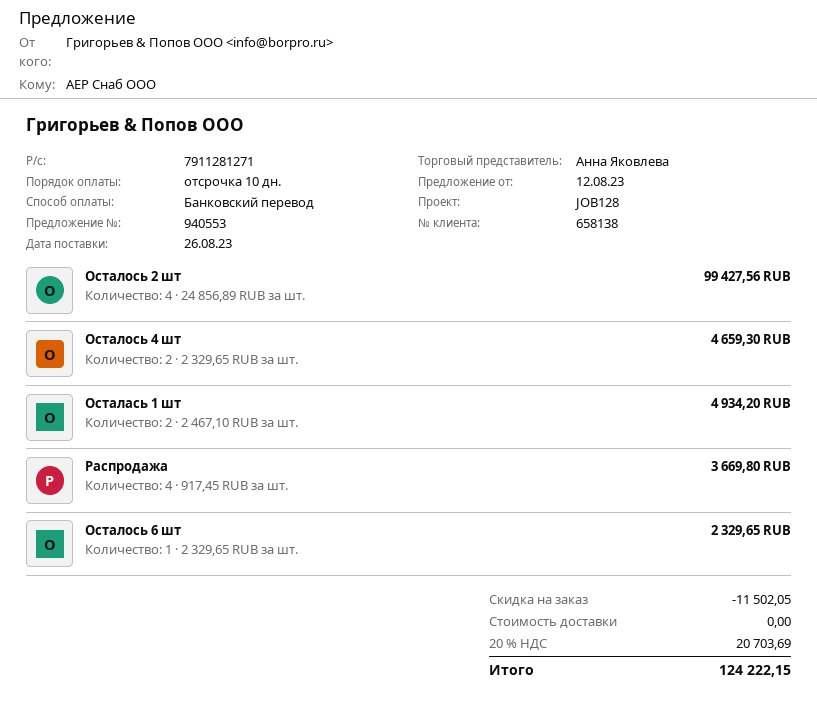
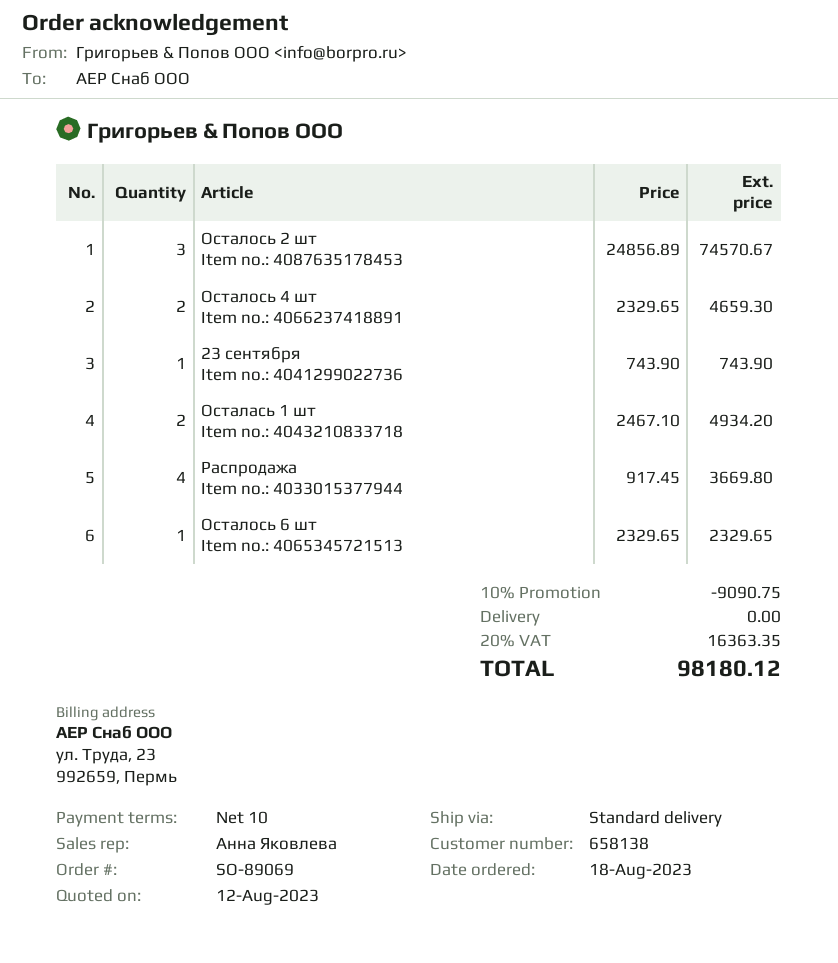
Осталось 2 шт: 4 x 24856.89 = 99427.56 -> 3 x 24856.89 = 74570.67
23 сентября: none -> 1 x 743.90 = 743.90
discount: 11502.05 -> 9090.75
tax: 20% = 20703.69 -> 20% = 16363.35
total: 124222.15 -> 98180.12

